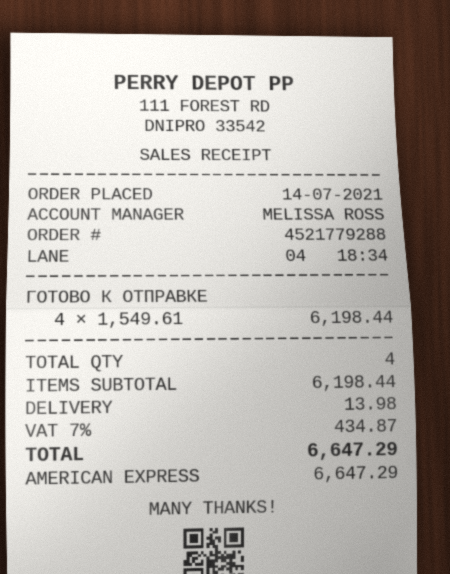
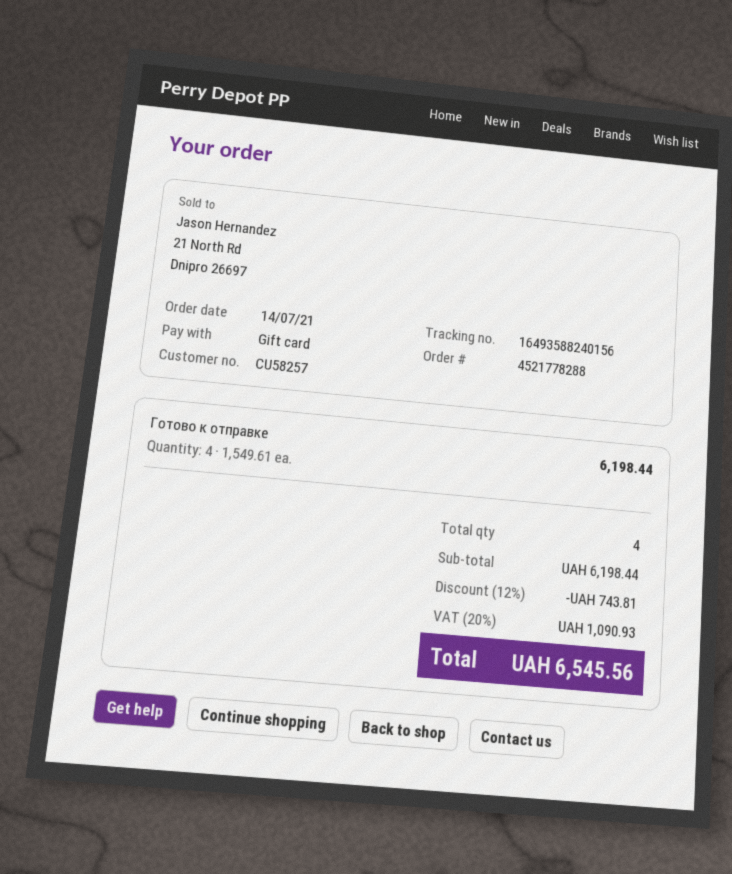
order number: 4521779288 -> 4521778288
payment method: American Express -> gift card
discount: none -> 12% = 743.81
shipping: 13.98 -> none
tax: 7% = 434.87 -> 20% = 1090.93
total: 6647.29 -> 6545.56

